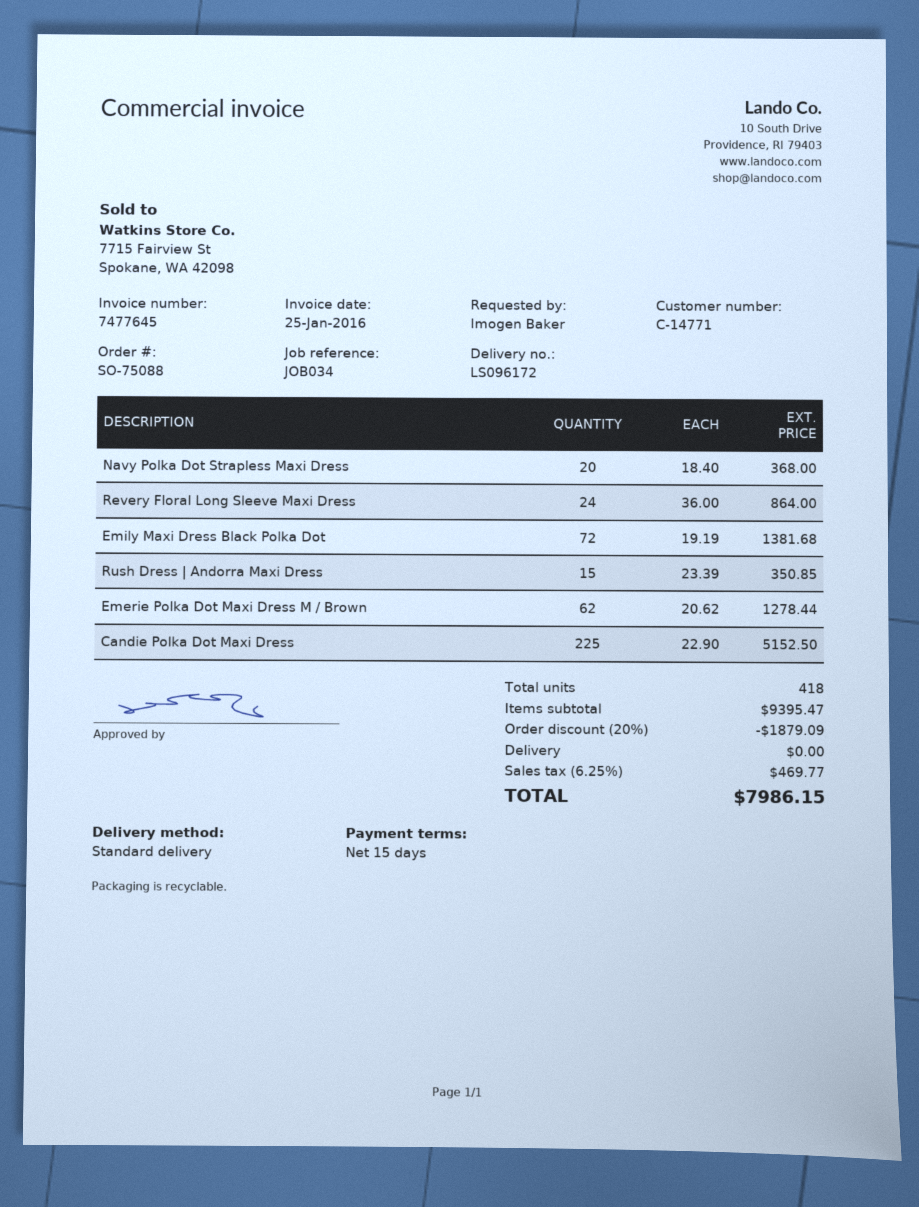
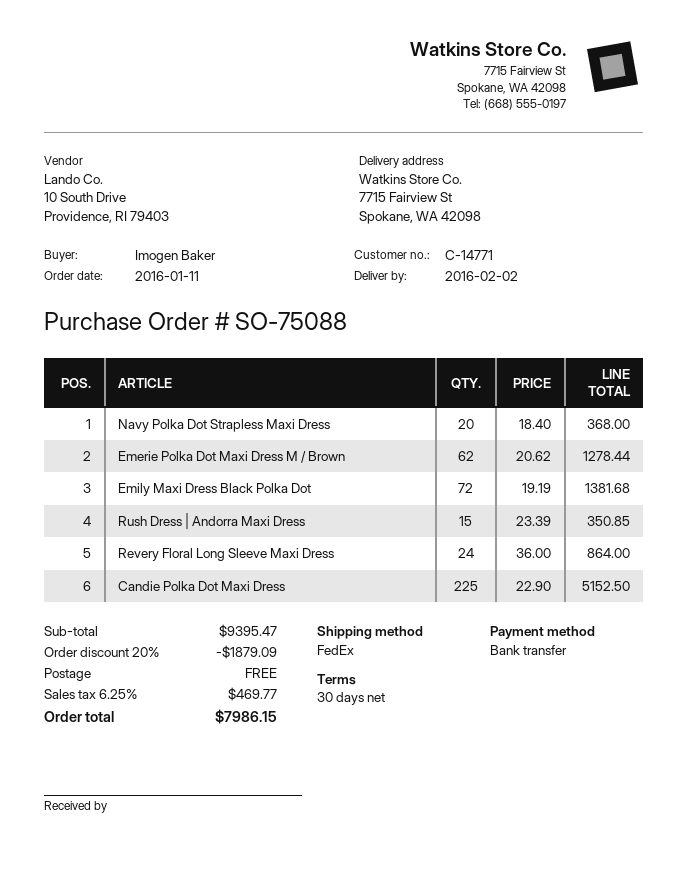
payment terms: 15 days -> 30 days
shipping method: standard -> FedEx

